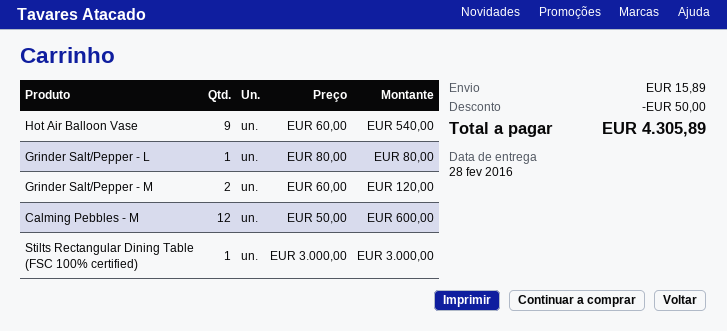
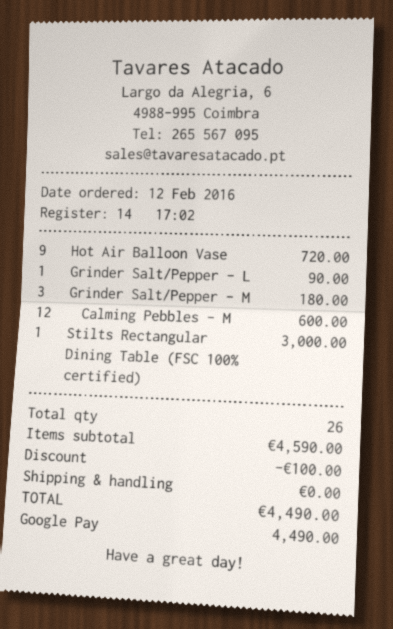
Hot Air Balloon Vase: 9 for 540.00 -> 9 for 720.00
Grinder Salt/Pepper - L: 1 for 80.00 -> 1 for 90.00
Grinder Salt/Pepper - M: 2 for 120.00 -> 3 for 180.00
discount: 50.00 -> 100.00
shipping: 15.89 -> 0.00
total: 4305.89 -> 4490.00

